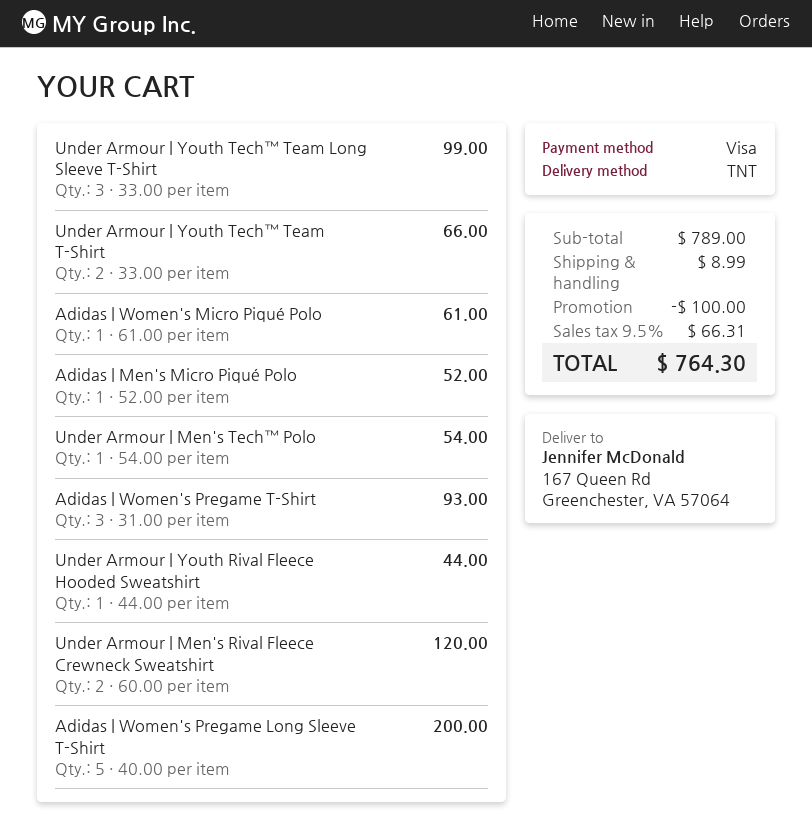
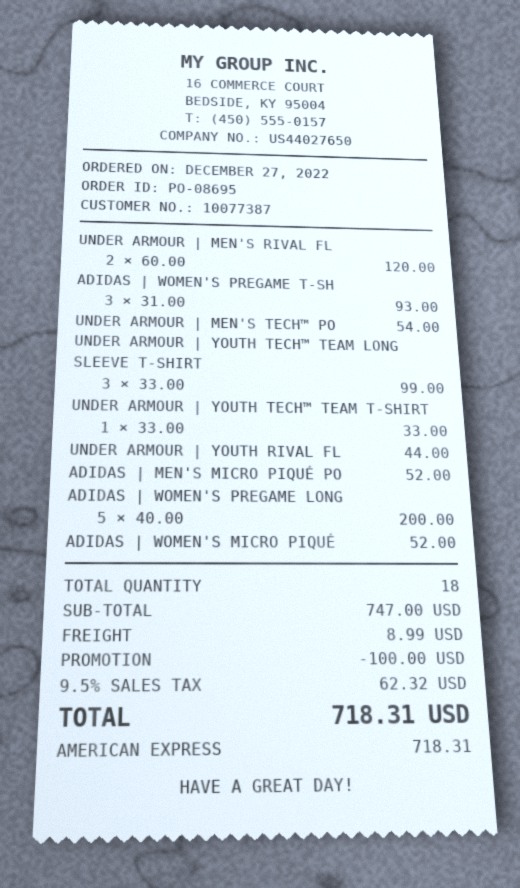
payment method: Visa -> American Express
Under Armour | Youth Tech™ Team T-Shirt: 2 x 33.00 = 66.00 -> 1 x 33.00 = 33.00
Adidas | Women's Micro Piqué Polo: 1 x 61.00 = 61.00 -> 1 x 52.00 = 52.00
subtotal: 789.00 -> 747.00
tax: 9.5% = 66.31 -> 9.5% = 62.32
total: 764.30 -> 718.31

